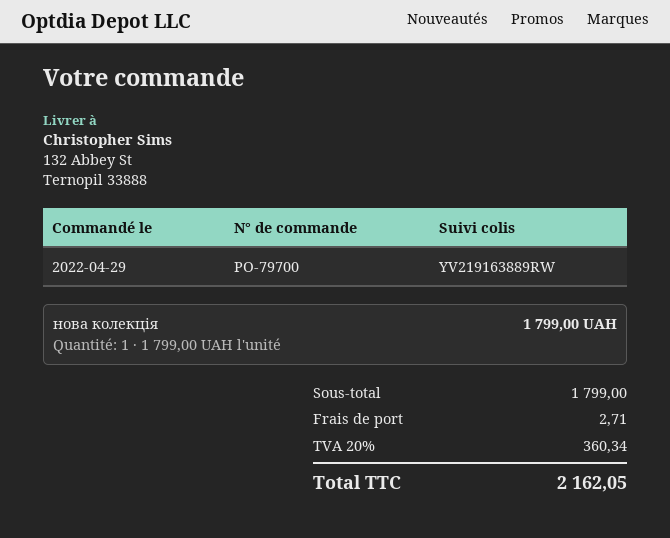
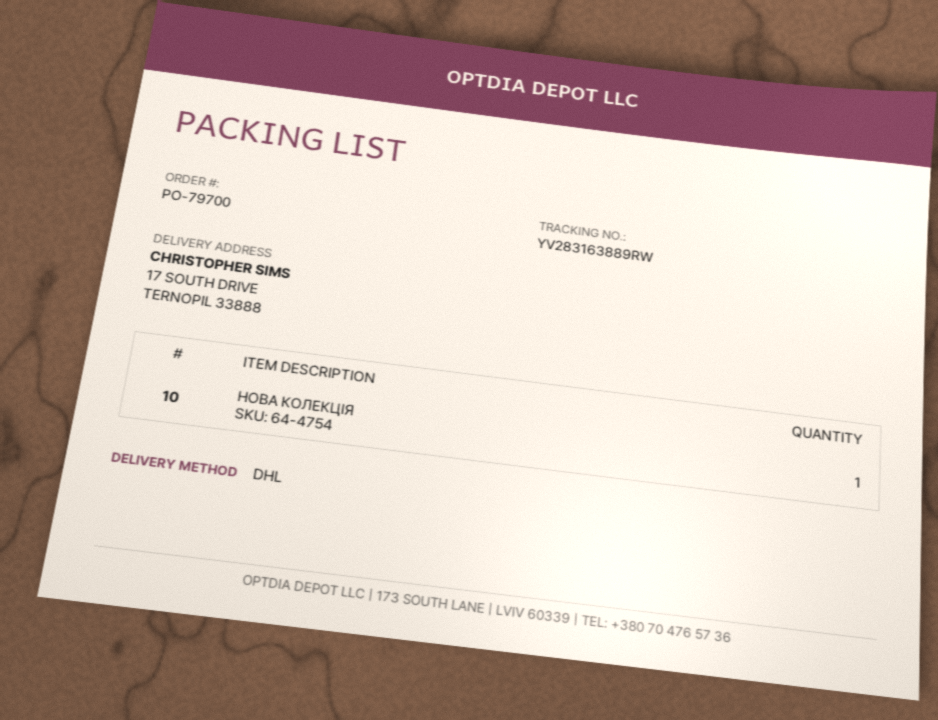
tracking number: YV219163889RW -> YV283163889RW
ship to: 132 Abbey St, Ternopil 33888 -> 17 SOUTH DRIVE, TERNOPIL 33888

